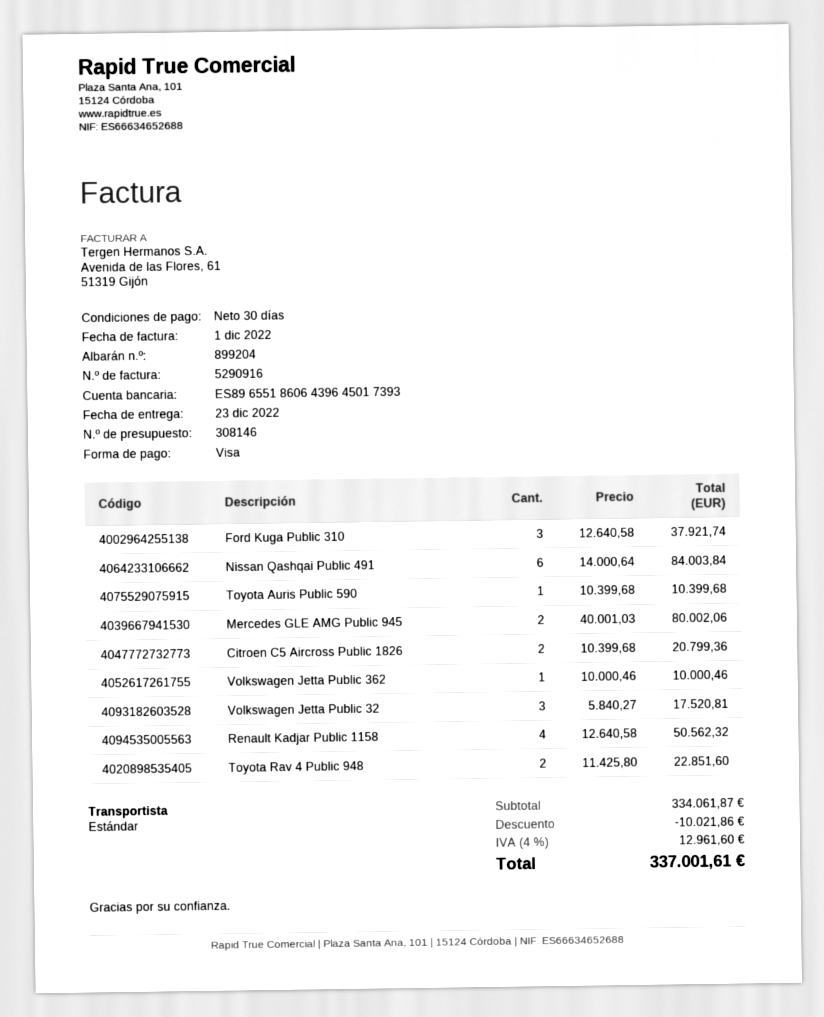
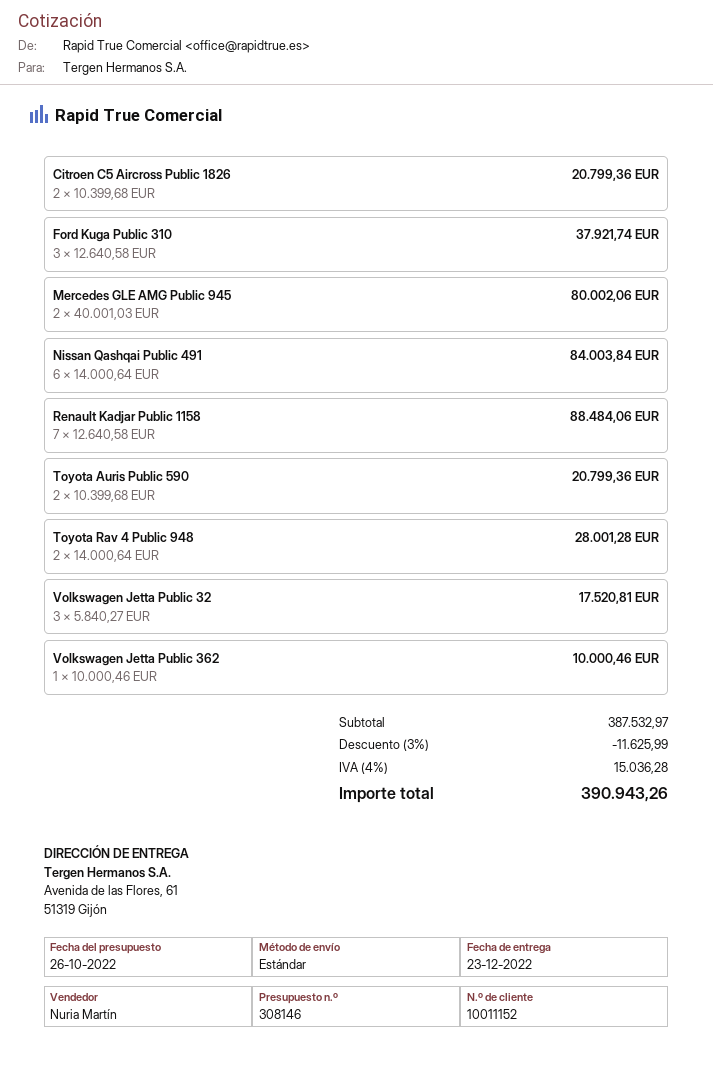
Toyota Auris Public 590: 1 x 10399.68 = 10399.68 -> 2 x 10399.68 = 20799.36
Renault Kadjar Public 1158: 4 x 12640.58 = 50562.32 -> 7 x 12640.58 = 88484.06
Toyota Rav 4 Public 948: 2 x 11425.80 = 22851.60 -> 2 x 14000.64 = 28001.28
subtotal: 334061.87 -> 387532.97
discount: 10021.86 -> 11625.99
tax: 4% = 12961.60 -> 4% = 15036.28
total: 337001.61 -> 390943.26

